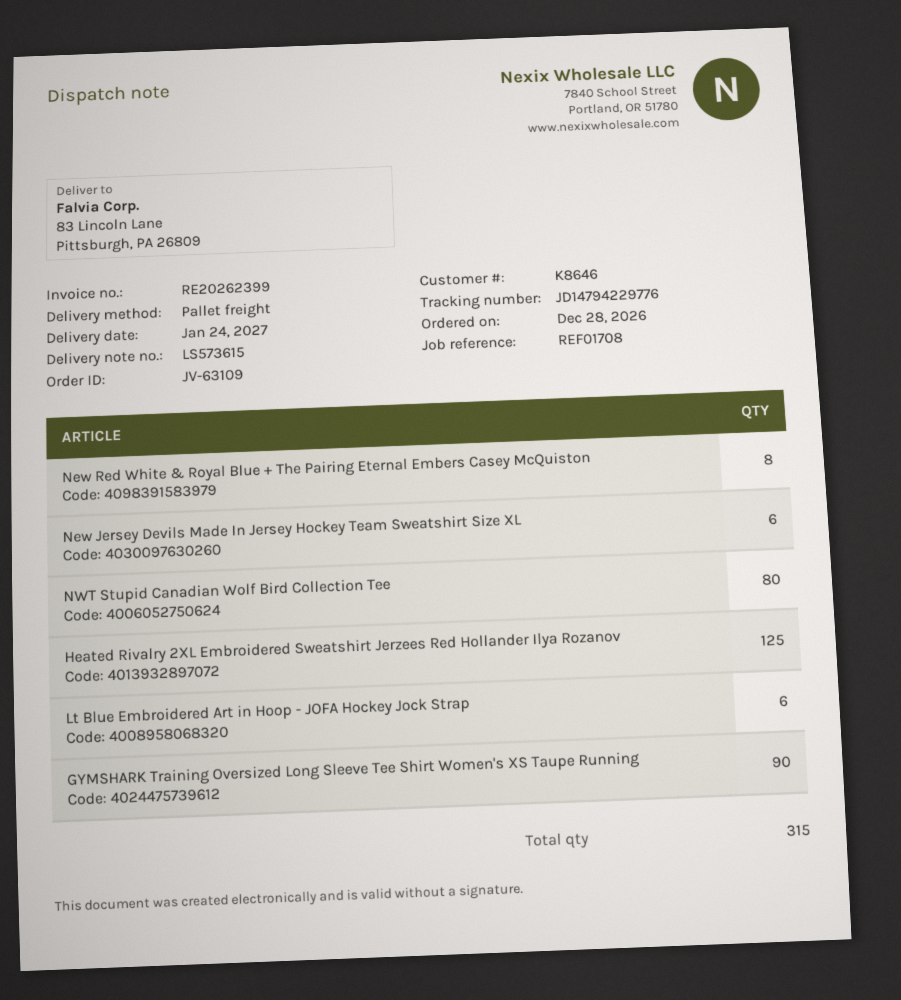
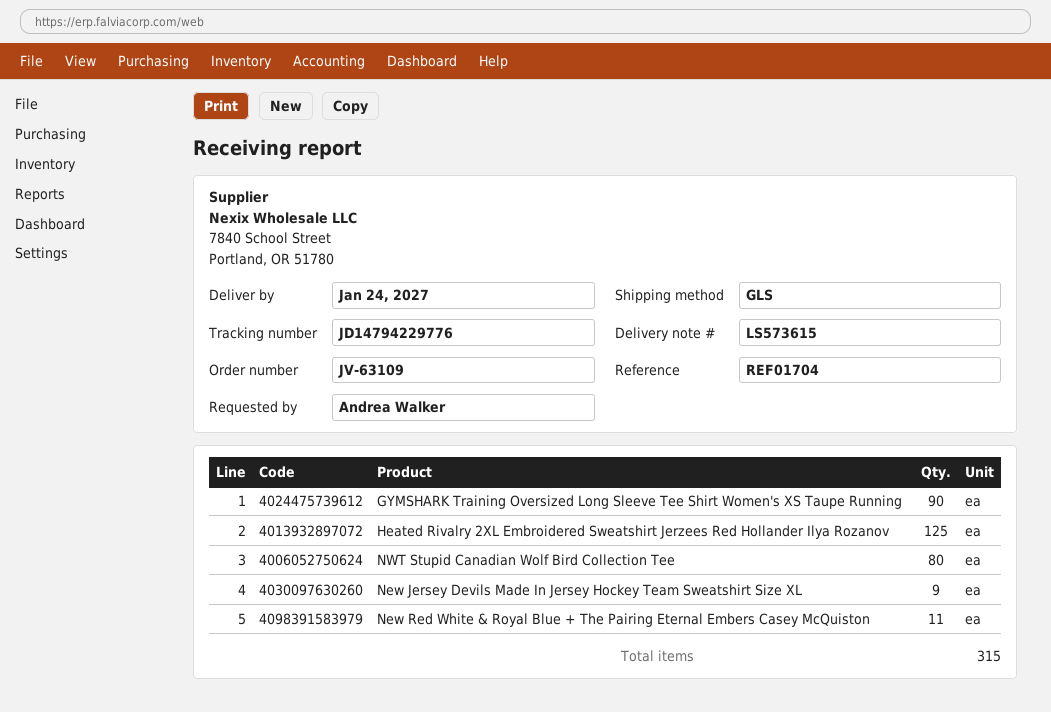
reference: REF01708 -> REF01704
shipping method: pallet freight -> GLS
New Red White & Royal Blue + The Pairing Eternal Embers Casey McQuiston: 8 -> 11
New Jersey Devils Made In Jersey Hockey Team Sweatshirt Size XL: 6 -> 9
Lt Blue Embroidered Art in Hoop - JOFA Hockey Jock Strap: 6 -> none

